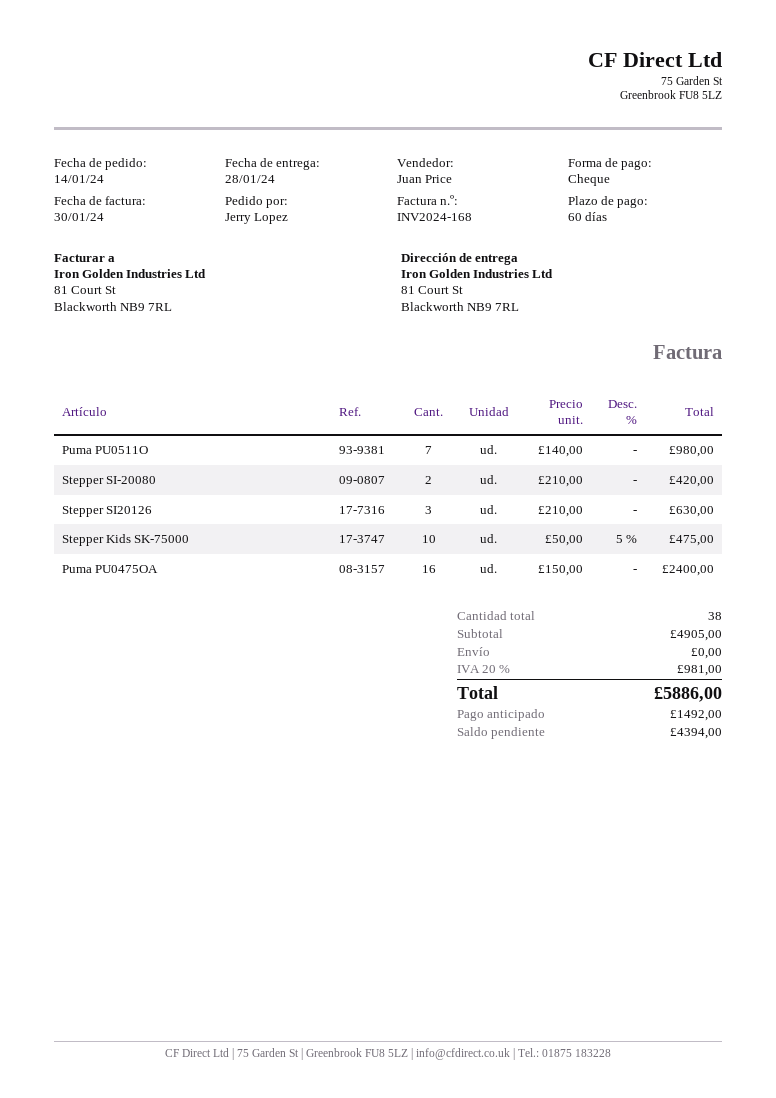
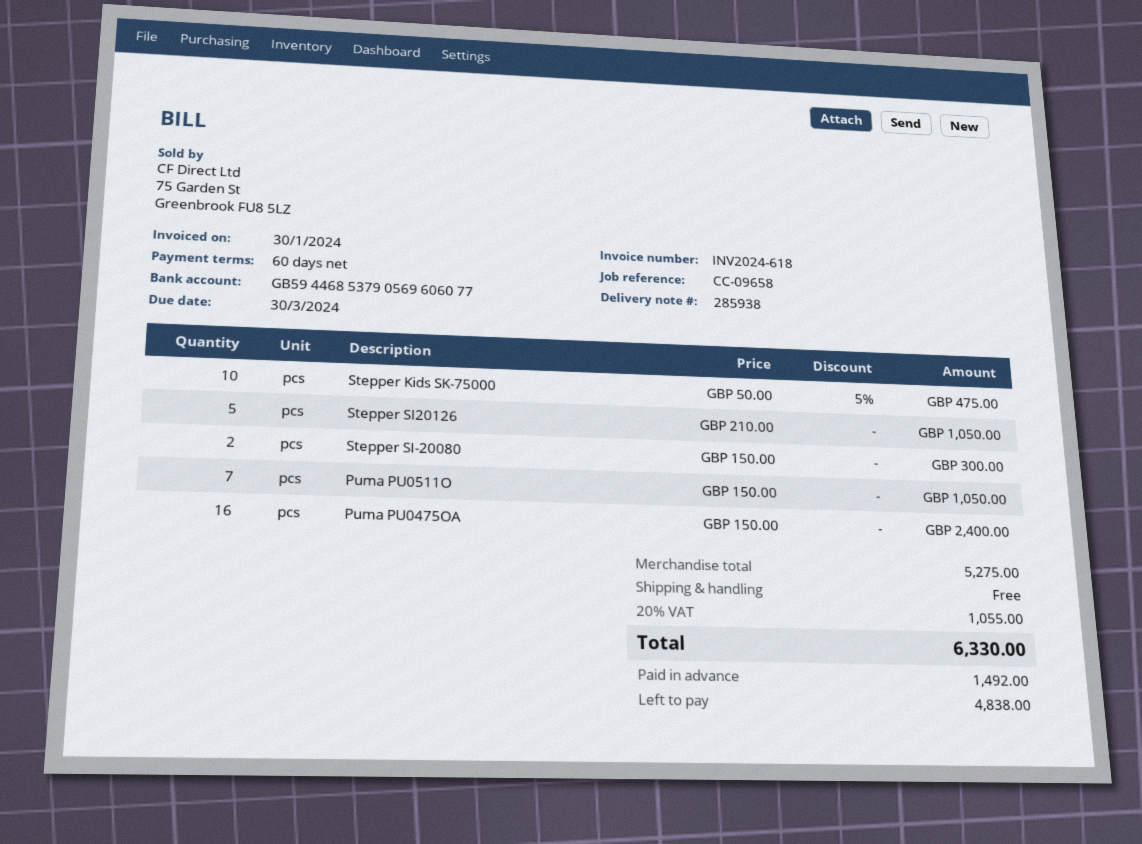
invoice number: INV2024-168 -> INV2024-618
Puma PU0511O: 7 x 140.00 = 980.00 -> 7 x 150.00 = 1050.00
Stepper SI-20080: 2 x 210.00 = 420.00 -> 2 x 150.00 = 300.00
Stepper SI20126: 3 x 210.00 = 630.00 -> 5 x 210.00 = 1050.00
subtotal: 4905.00 -> 5275.00
tax: 20% = 981.00 -> 20% = 1055.00
total: 5886.00 -> 6330.00
balance: 4394.00 -> 4838.00

